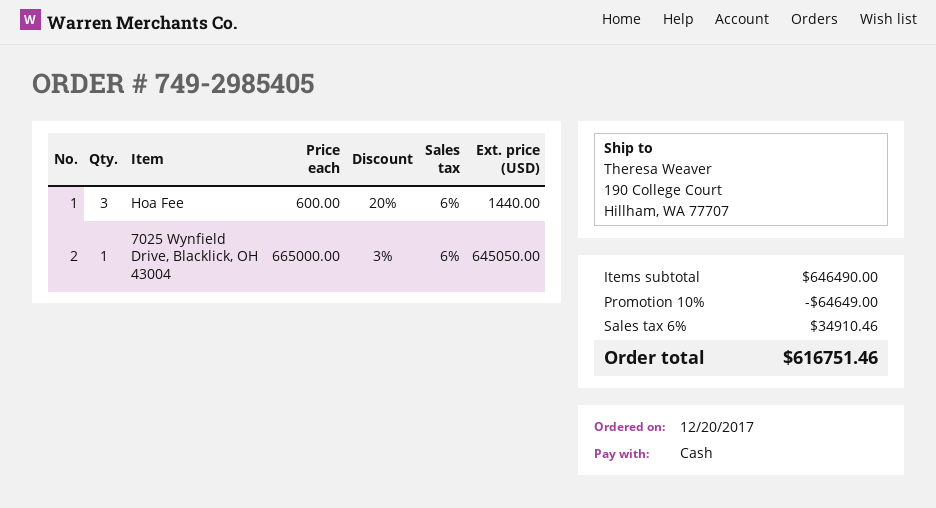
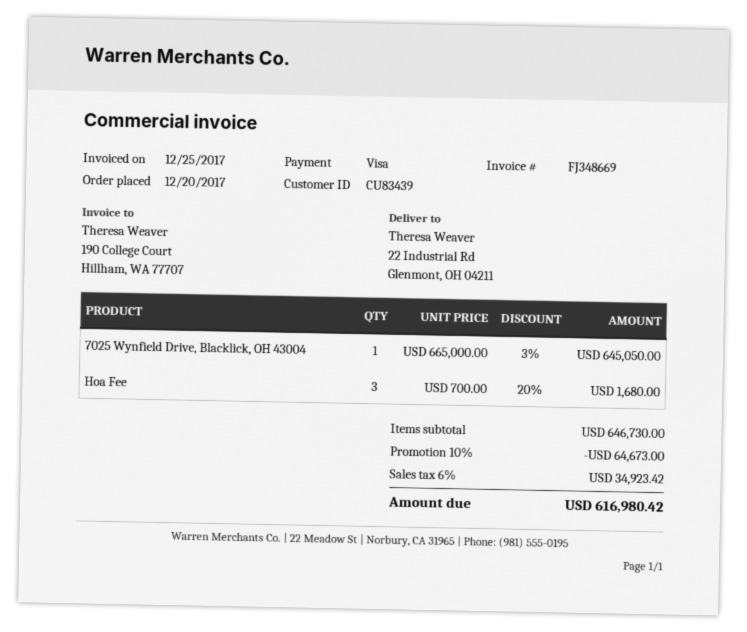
payment method: cash -> Visa
ship to: 190 College Court, Hillham, WA 77707 -> 22 Industrial Rd, Glenmont, OH 04211
Hoa Fee: 3 x 600.00 - 20% = 1440.00 -> 3 x 700.00 - 20% = 1680.00
subtotal: 646490.00 -> 646730.00
discount: 10% = 64649.00 -> 10% = 64673.00
tax: 6% = 34910.46 -> 6% = 34923.42
total: 616751.46 -> 616980.42

